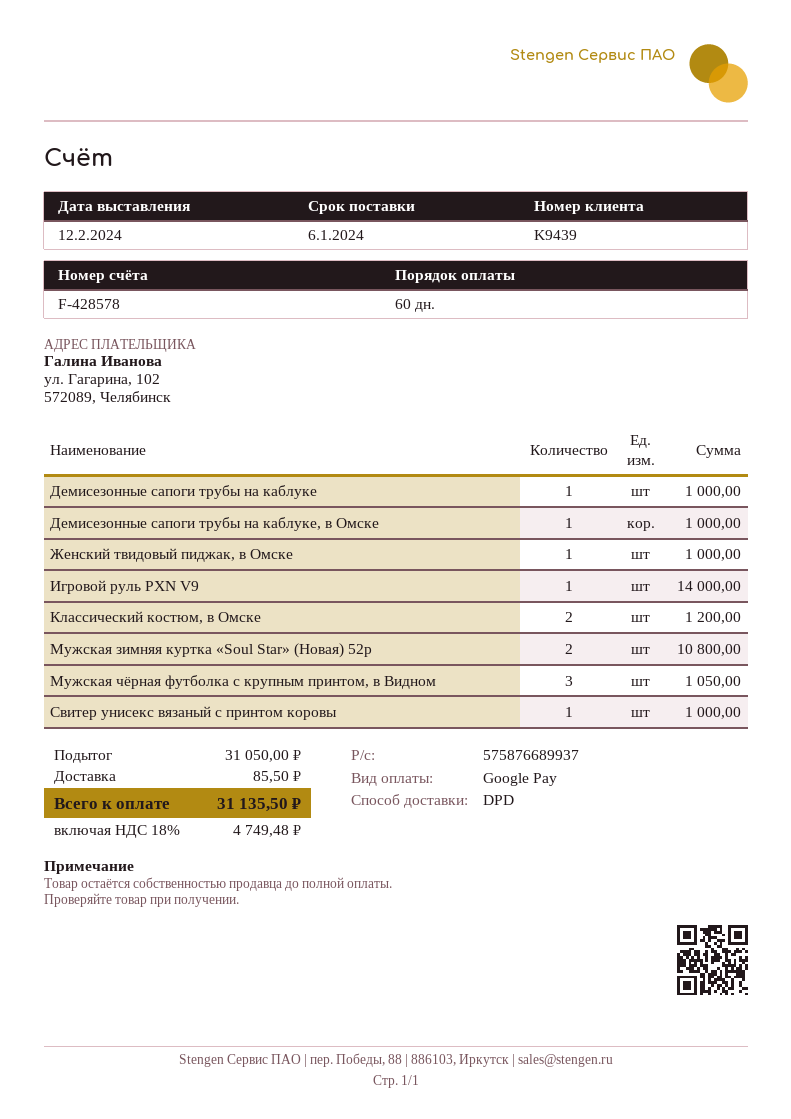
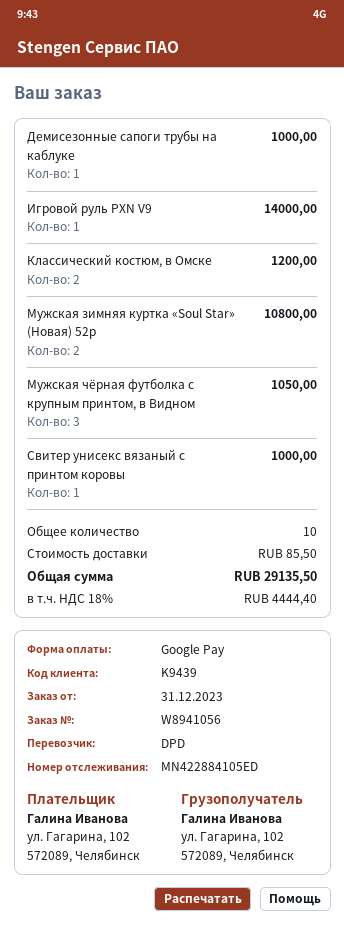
Демисезонные сапоги трубы на каблуке, в Омске: 1 for 1000.00 -> none
Женский твидовый пиджак, в Омске: 1 for 1000.00 -> none
tax: 18% = 4749.48 -> 18% = 4444.40
total: 31135.50 -> 29135.50

